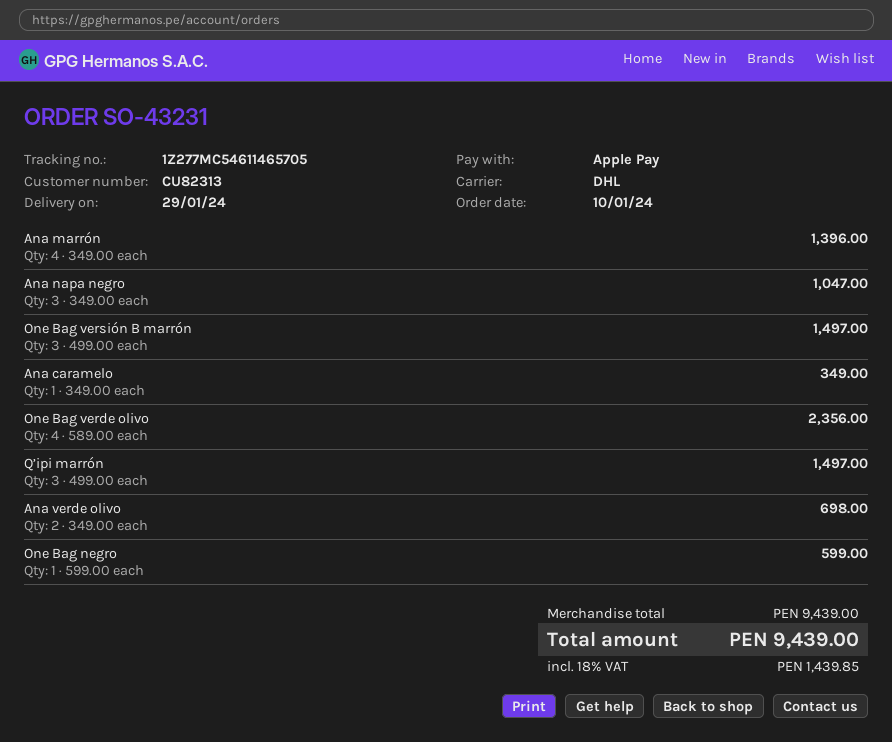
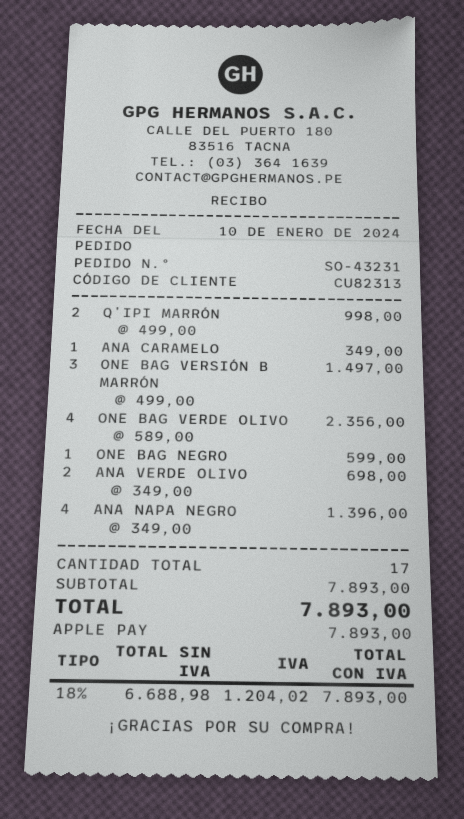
Ana marrón: 4 x 349.00 = 1396.00 -> none
Ana napa negro: 3 x 349.00 = 1047.00 -> 4 x 349.00 = 1396.00
Q’ipi marrón: 3 x 499.00 = 1497.00 -> 2 x 499.00 = 998.00
subtotal: 9439.00 -> 7893.00
tax: 18% = 1439.85 -> 18% = 1204.02
total: 9439.00 -> 7893.00

